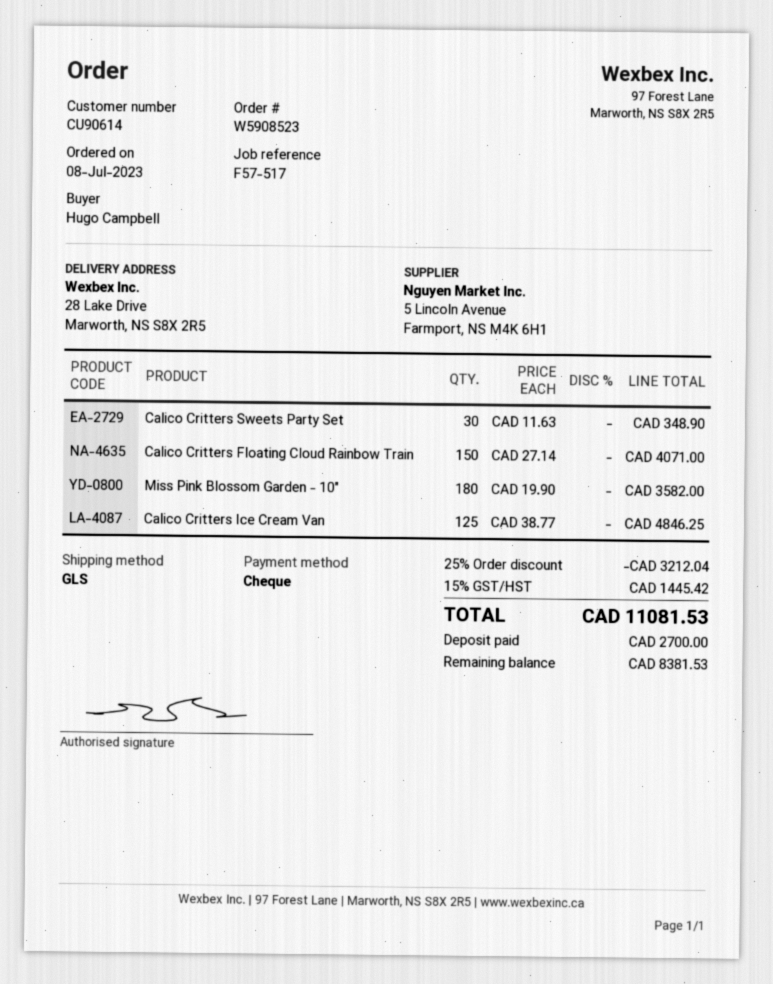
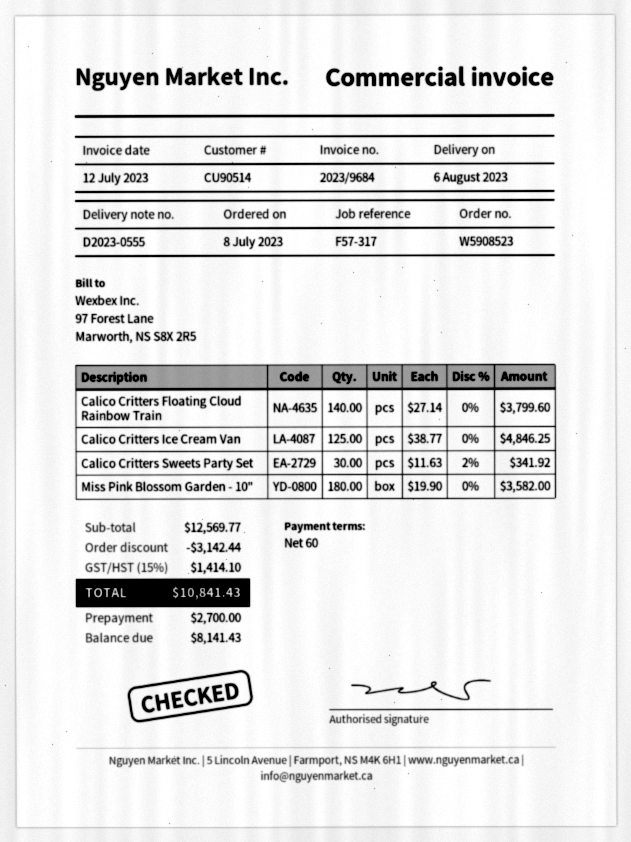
customer number: CU90614 -> CU90514
reference: F57-517 -> F57-317
Calico Critters Sweets Party Set: 30 x 11.63 = 348.90 -> 30 x 11.63 - 2% = 341.92
Calico Critters Floating Cloud Rainbow Train: 150 x 27.14 = 4071.00 -> 140 x 27.14 = 3799.60
discount: 3212.04 -> 3142.44
tax: 15% = 1445.42 -> 15% = 1414.10
total: 11081.53 -> 10841.43
balance: 8381.53 -> 8141.43

